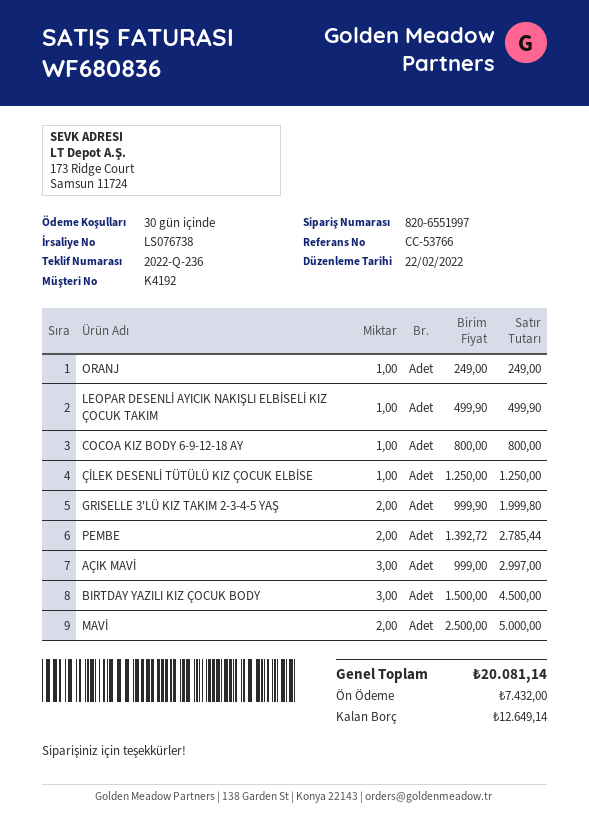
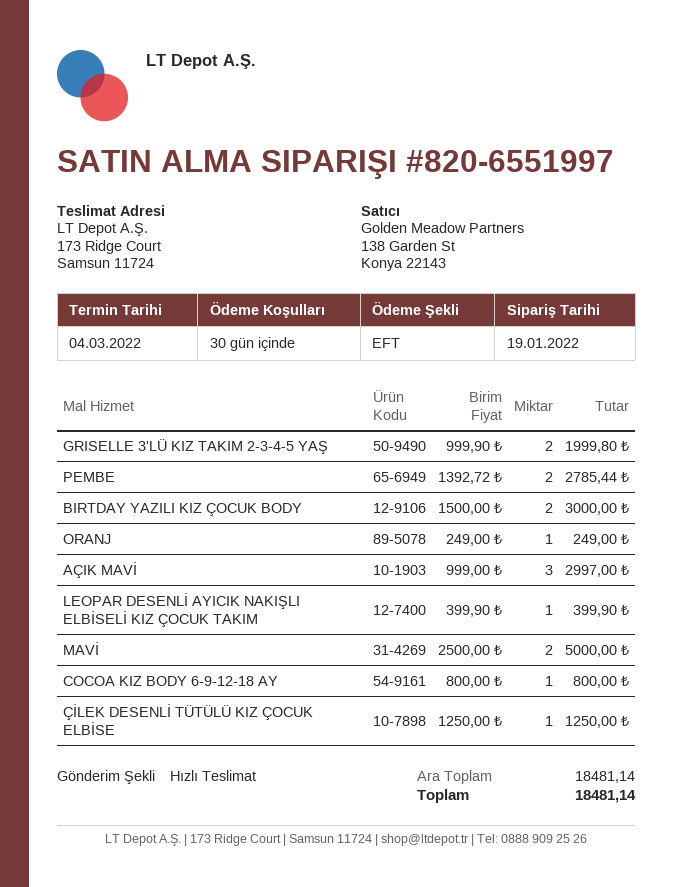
LEOPAR DESENLİ AYICIK NAKIŞLI ELBİSELİ KIZ ÇOCUK TAKIM: 1 x 499.90 = 499.90 -> 1 x 399.90 = 399.90
BIRTDAY YAZILI KIZ ÇOCUK BODY: 3 x 1500.00 = 4500.00 -> 2 x 1500.00 = 3000.00
total: 20081.14 -> 18481.14

